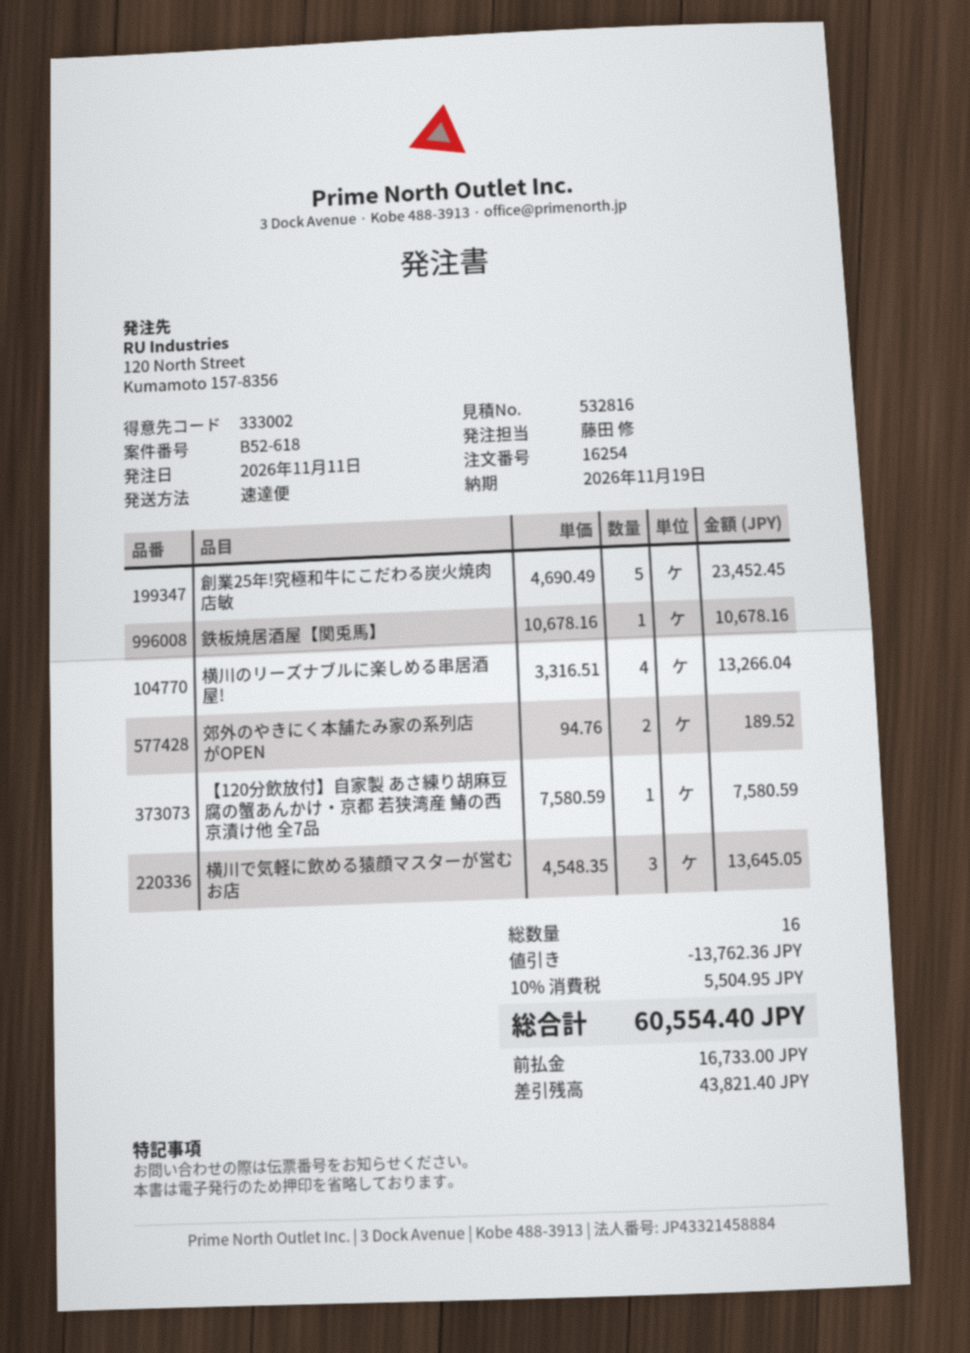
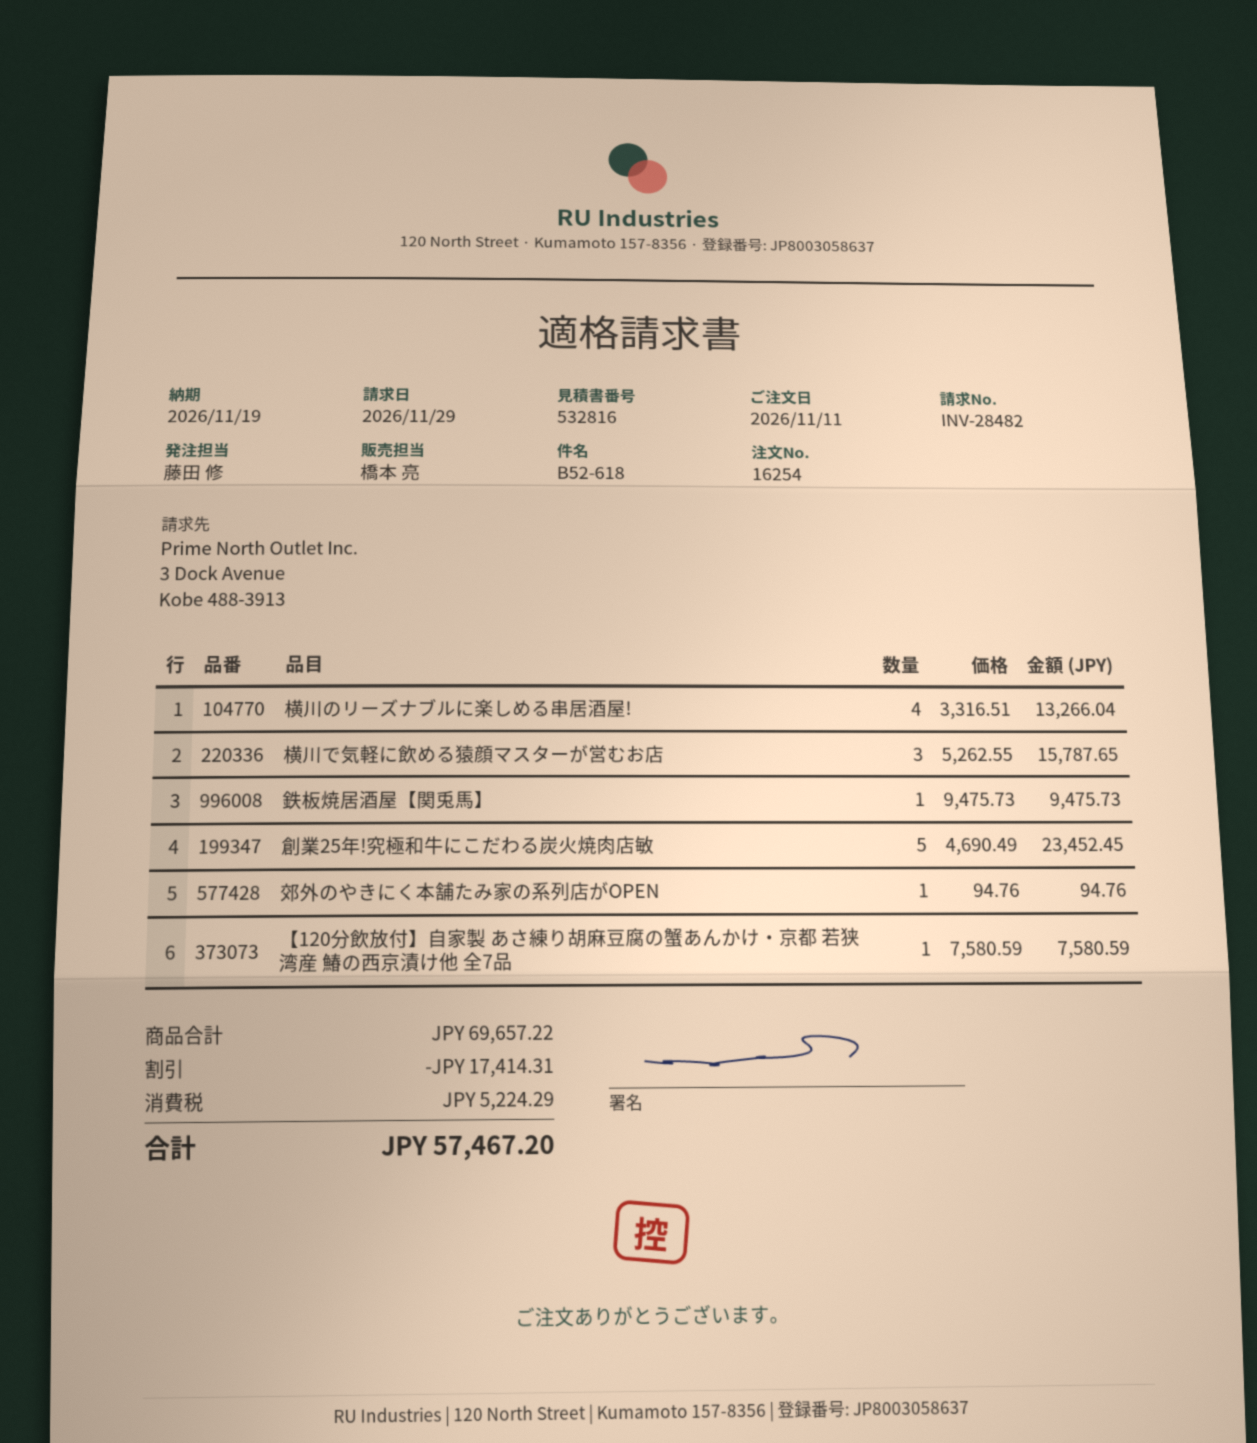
鉄板焼居酒屋【関兎馬】: 1 x 10678.16 = 10678.16 -> 1 x 9475.73 = 9475.73
郊外のやきにく本舗たみ家の系列店がOPEN: 2 x 94.76 = 189.52 -> 1 x 94.76 = 94.76
横川で気軽に飲める猿顔マスターが営むお店: 3 x 4548.35 = 13645.05 -> 3 x 5262.55 = 15787.65
discount: 13762.36 -> 17414.31
tax: 5504.95 -> 5224.29
total: 60554.40 -> 57467.20

